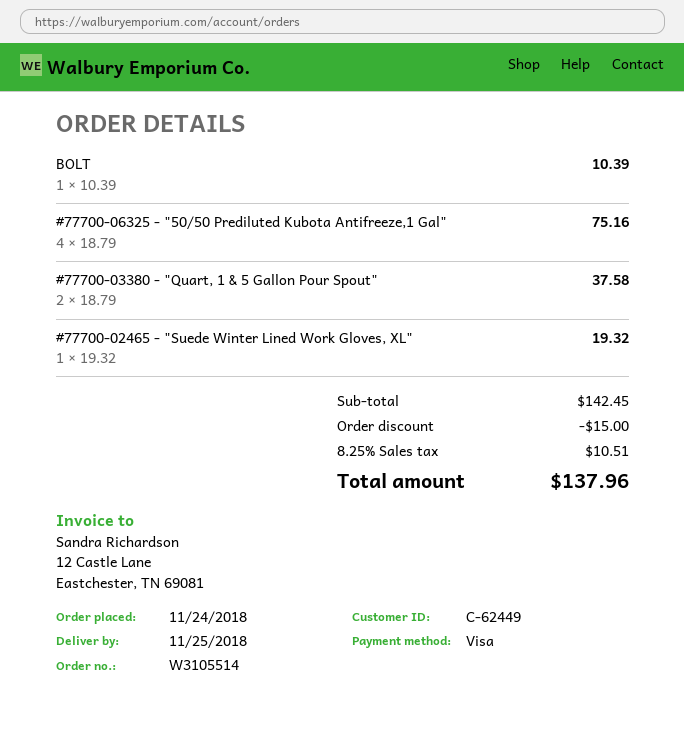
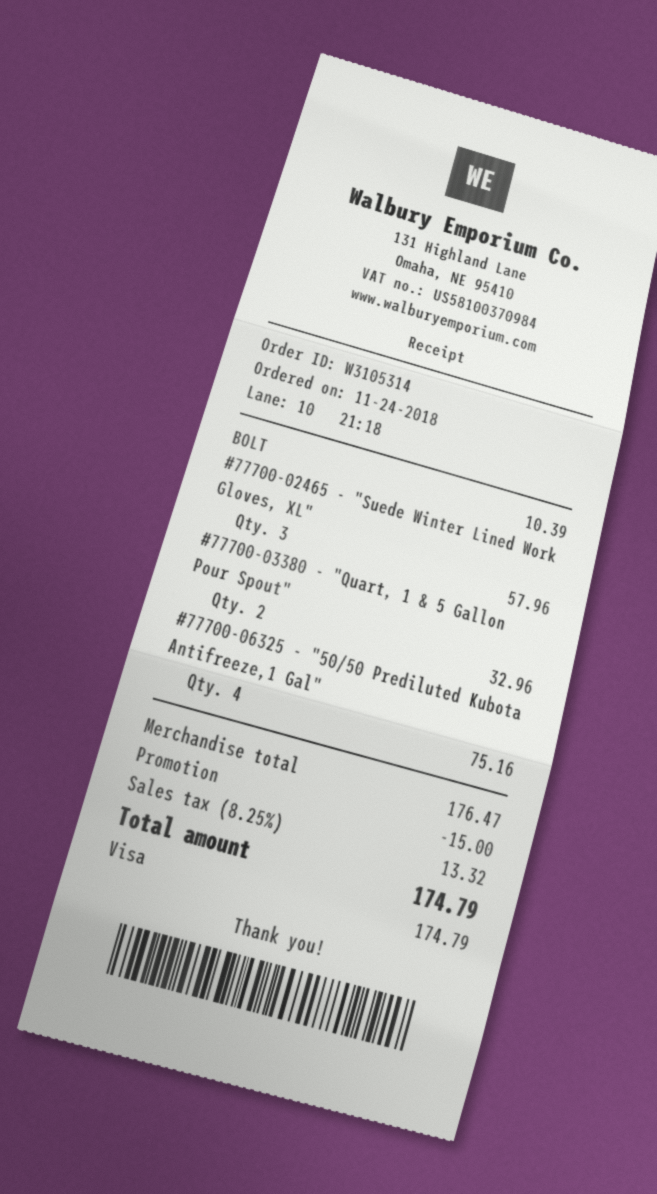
order number: W3105514 -> W3105314
#77700-03380 - "Quart, 1 & 5 Gallon Pour Spout": 2 for 37.58 -> 2 for 32.96
#77700-02465 - "Suede Winter Lined Work Gloves, XL": 1 for 19.32 -> 3 for 57.96
subtotal: 142.45 -> 176.47
tax: 8.25% = 10.51 -> 8.25% = 13.32
total: 137.96 -> 174.79

